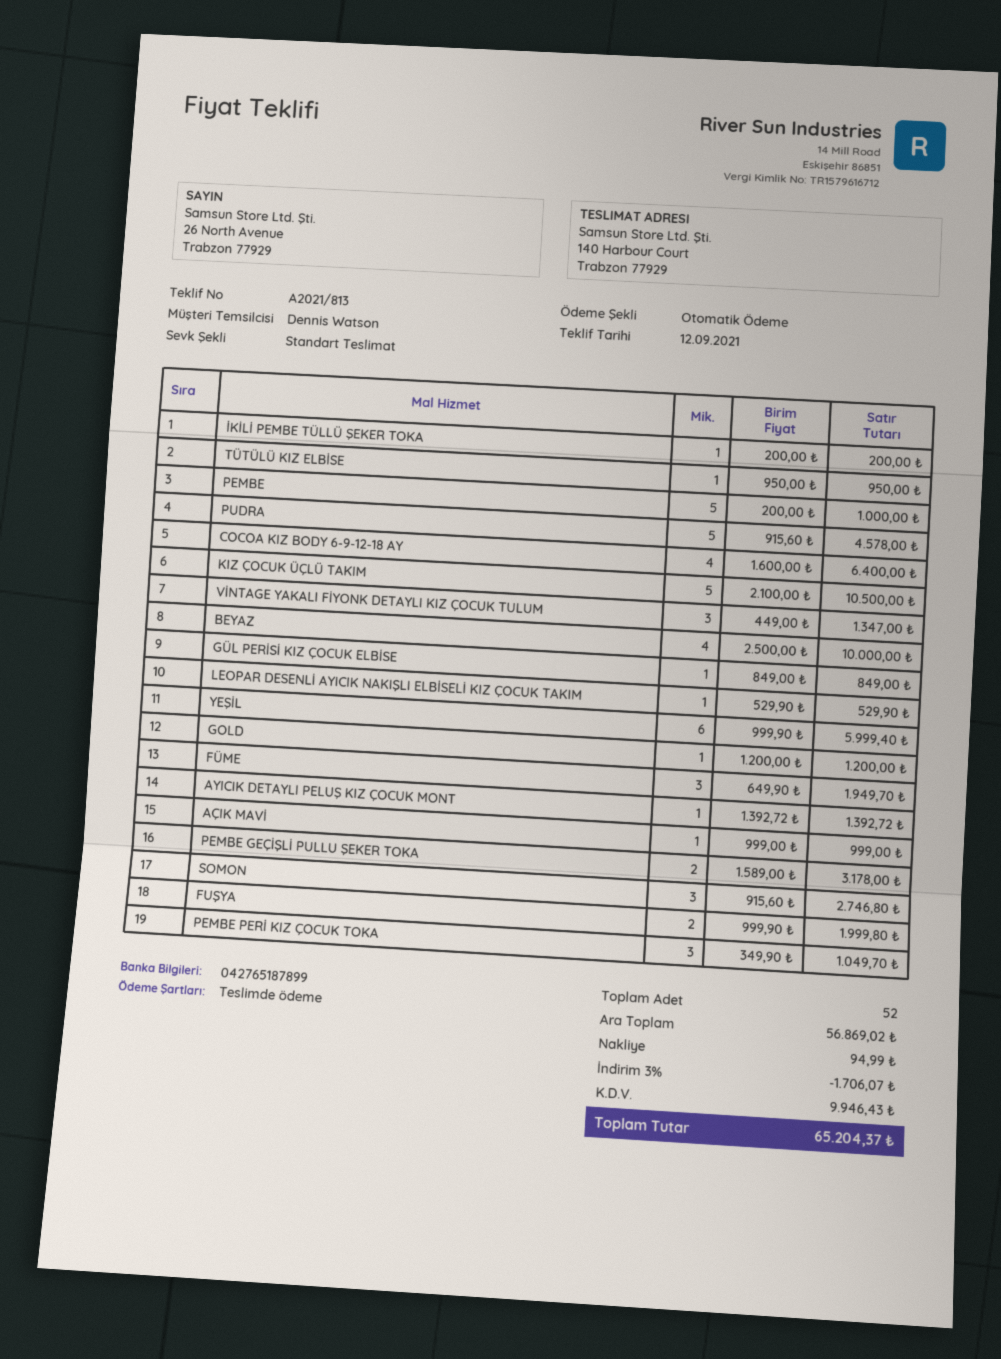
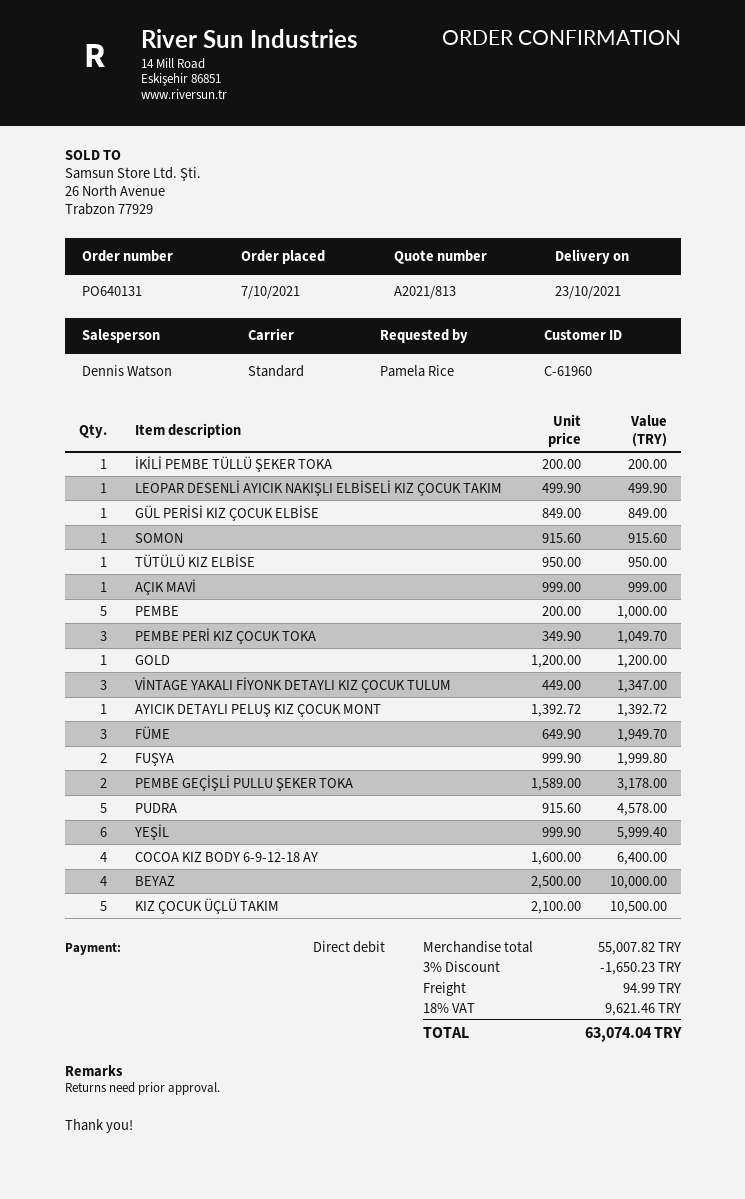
LEOPAR DESENLİ AYICIK NAKIŞLI ELBİSELİ KIZ ÇOCUK TAKIM: 1 x 529.90 = 529.90 -> 1 x 499.90 = 499.90
SOMON: 3 x 915.60 = 2746.80 -> 1 x 915.60 = 915.60
subtotal: 56869.02 -> 55007.82
discount: 3% = 1706.07 -> 3% = 1650.23
tax: 9946.43 -> 9621.46
total: 65204.37 -> 63074.04

